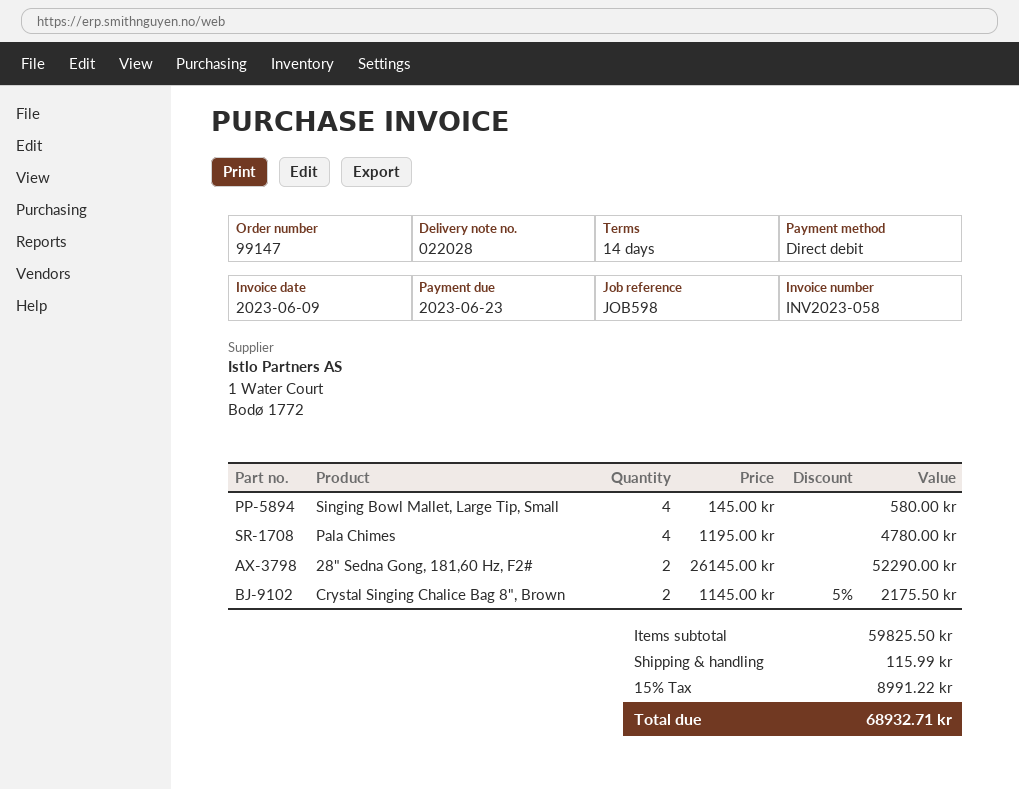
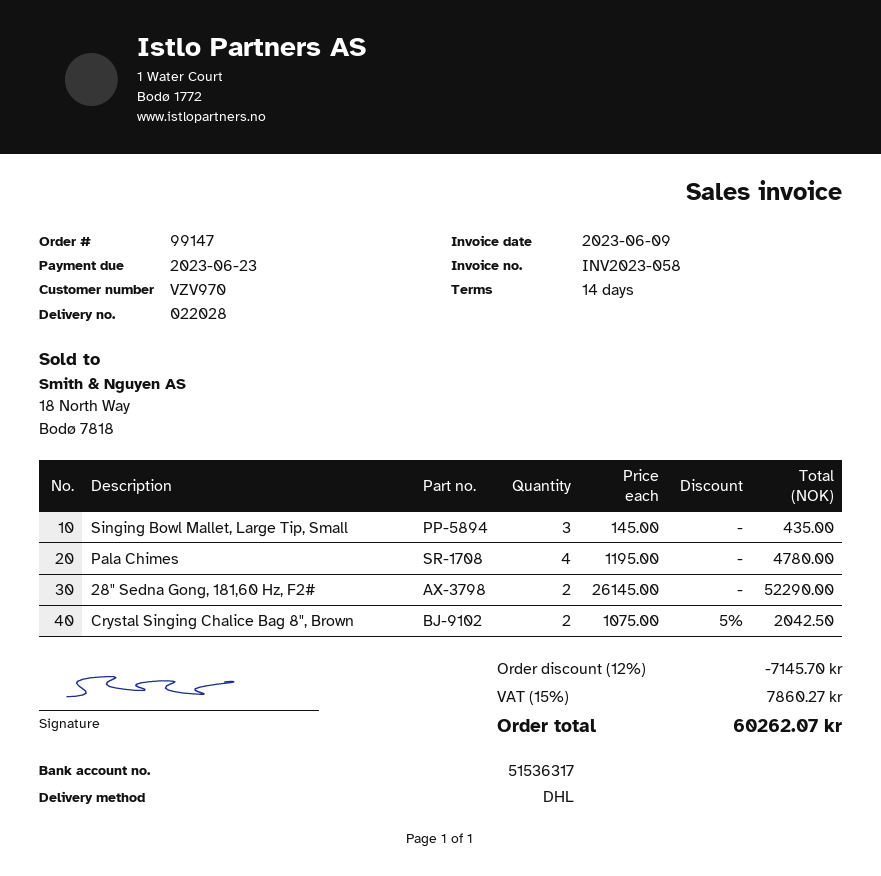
Singing Bowl Mallet, Large Tip, Small: 4 x 145.00 = 580.00 -> 3 x 145.00 = 435.00
Crystal Singing Chalice Bag 8", Brown: 2 x 1145.00 - 5% = 2175.50 -> 2 x 1075.00 - 5% = 2042.50
discount: none -> 12% = 7145.70
shipping: 115.99 -> none
tax: 15% = 8991.22 -> 15% = 7860.27
total: 68932.71 -> 60262.07

